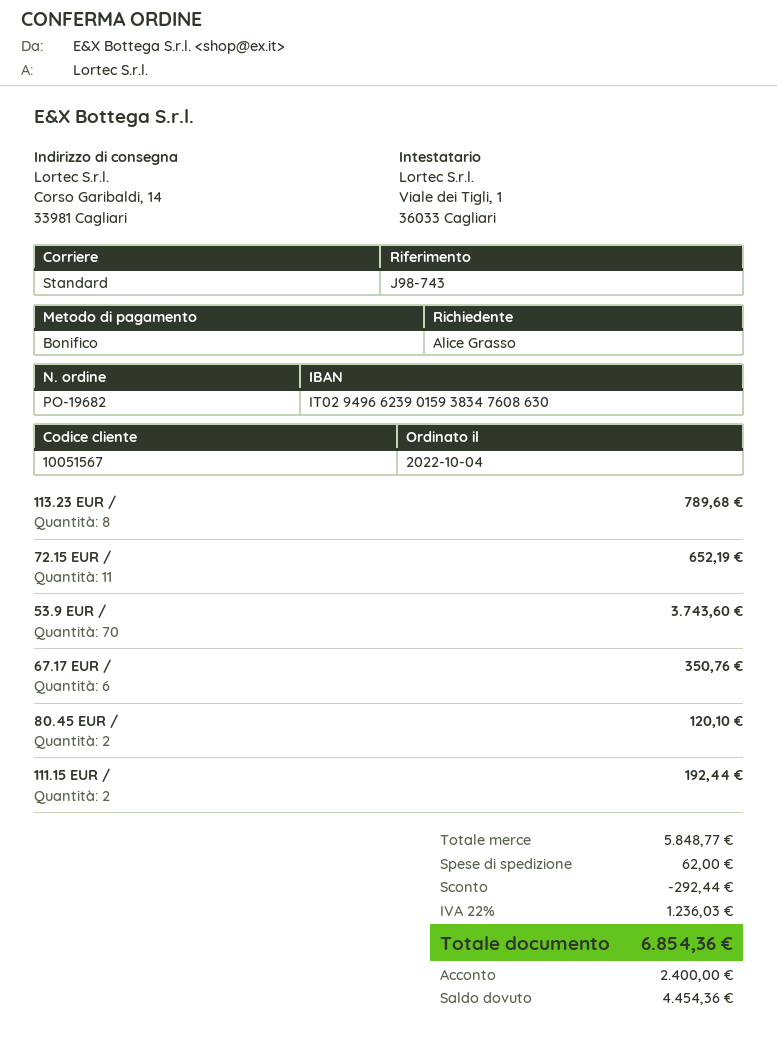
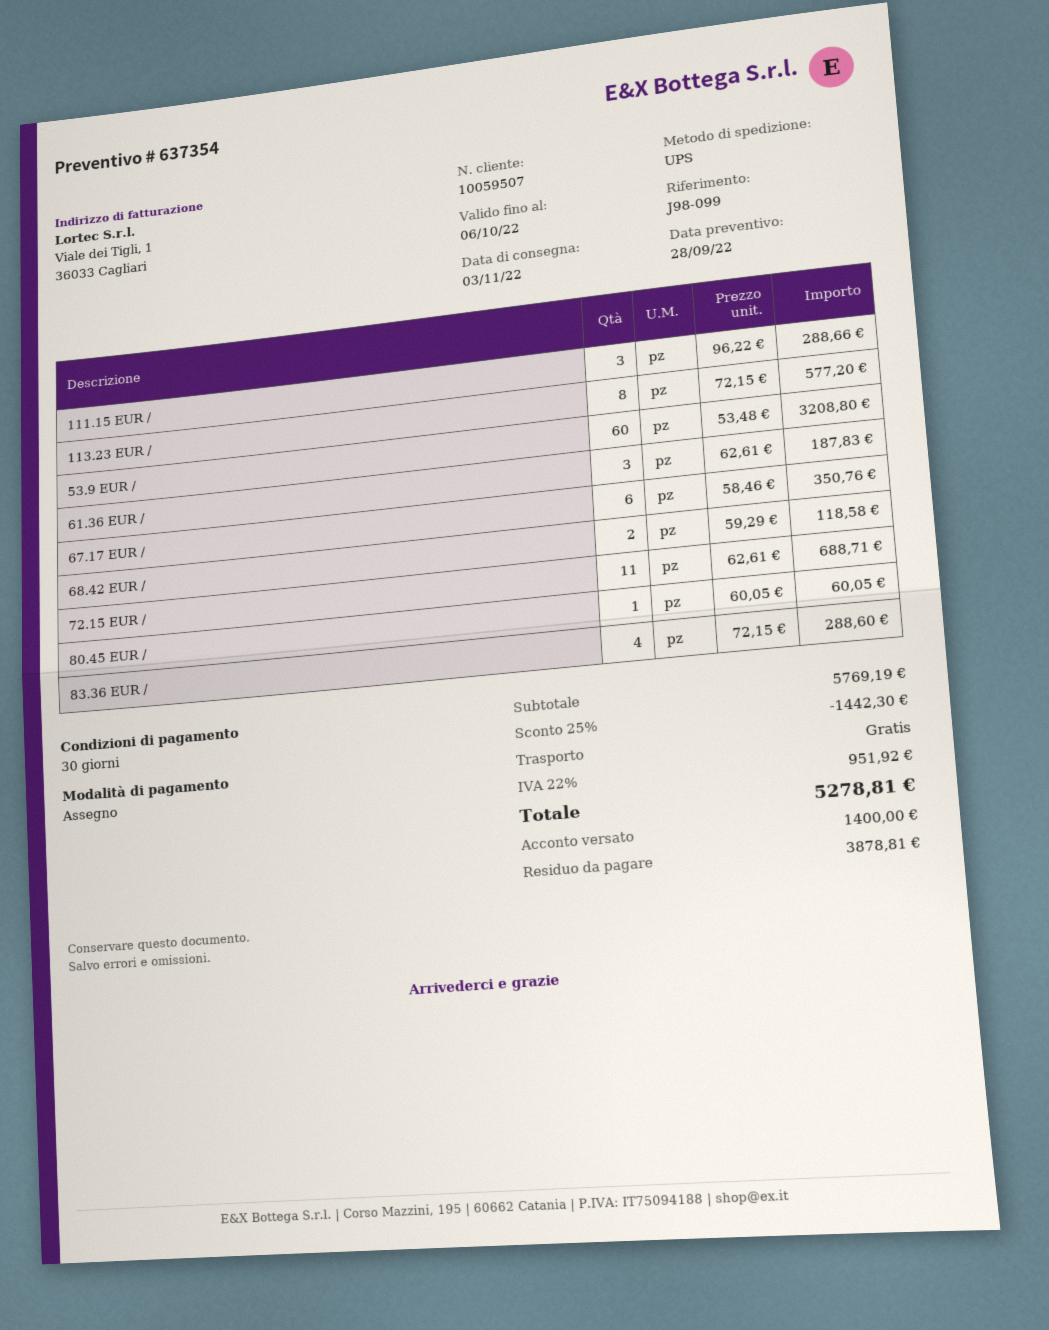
customer number: 10051567 -> 10059507
reference: J98-743 -> J98-099
payment method: bank transfer -> cheque
shipping method: standard -> UPS
113.23 EUR /: 8 for 789.68 -> 8 for 577.20
72.15 EUR /: 11 for 652.19 -> 11 for 688.71
53.9 EUR /: 70 for 3743.60 -> 60 for 3208.80
80.45 EUR /: 2 for 120.10 -> 1 for 60.05
111.15 EUR /: 2 for 192.44 -> 3 for 288.66
61.36 EUR /: none -> 3 for 187.83
68.42 EUR /: none -> 2 for 118.58
83.36 EUR /: none -> 4 for 288.60
subtotal: 5848.77 -> 5769.19
discount: 292.44 -> 1442.30
shipping: 62.00 -> 0.00
tax: 22% = 1236.03 -> 22% = 951.92
total: 6854.36 -> 5278.81
deposit: 2400.00 -> 1400.00
balance: 4454.36 -> 3878.81

